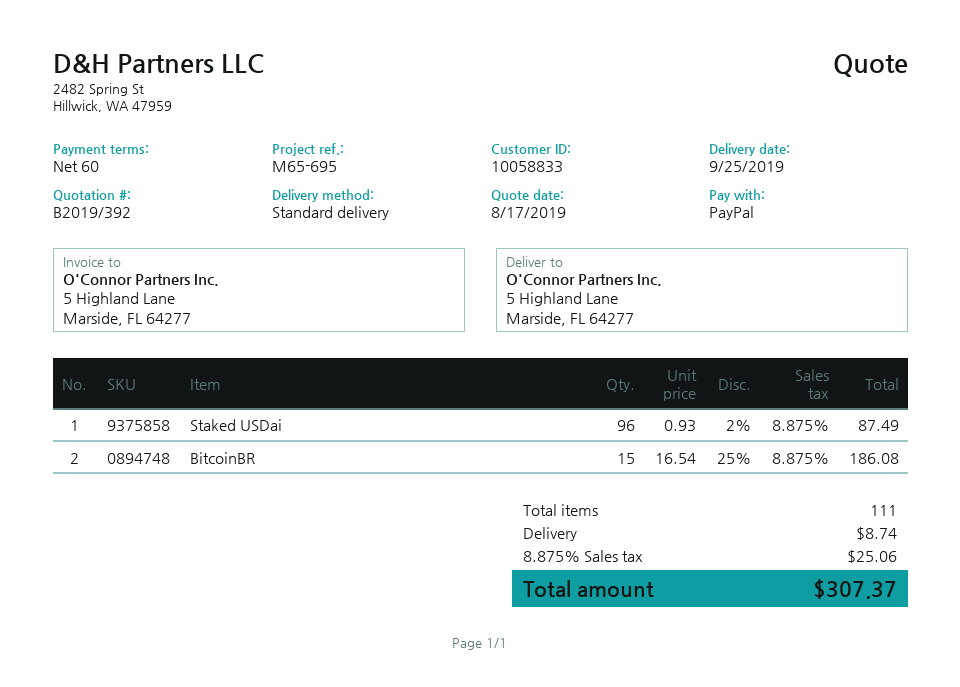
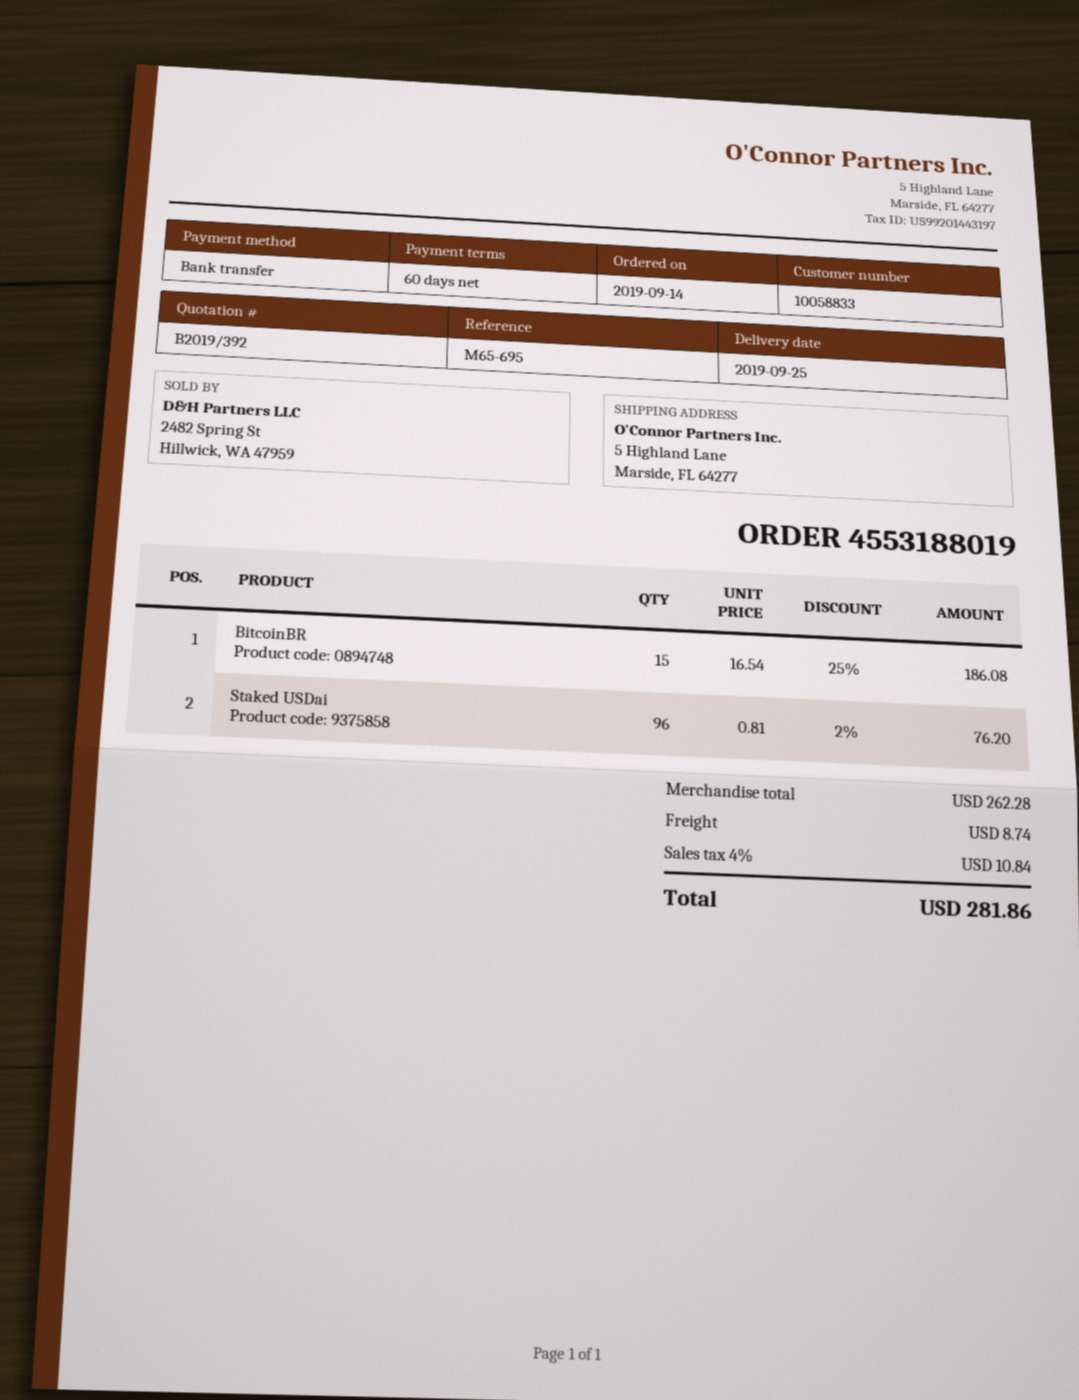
payment method: PayPal -> bank transfer
Staked USDai: 96 x 0.93 - 2% = 87.49 -> 96 x 0.81 - 2% = 76.20
tax: 8.875% = 25.06 -> 4% = 10.84
total: 307.37 -> 281.86

